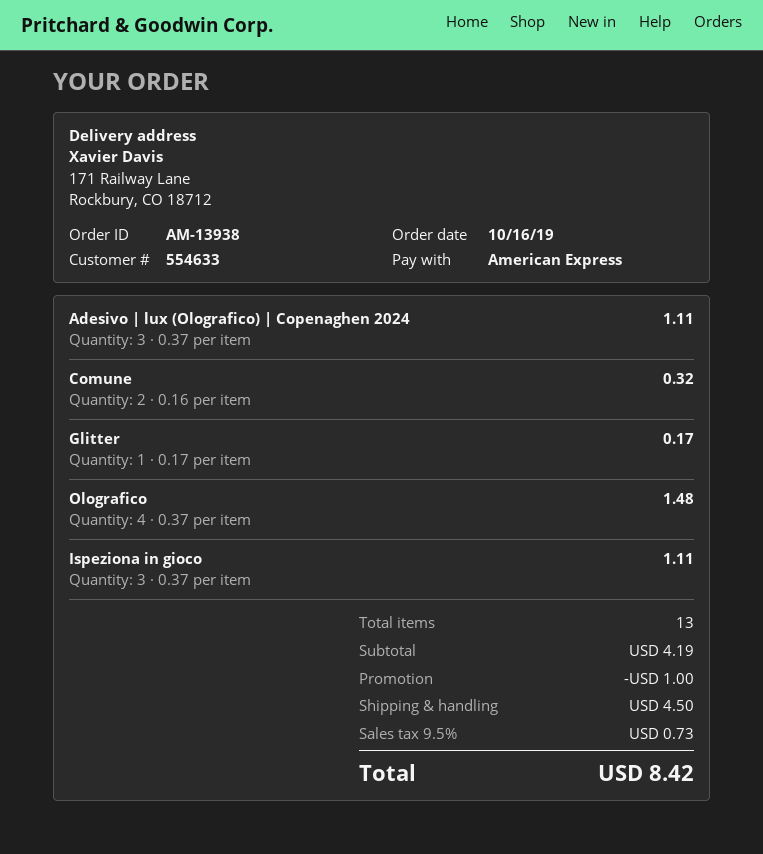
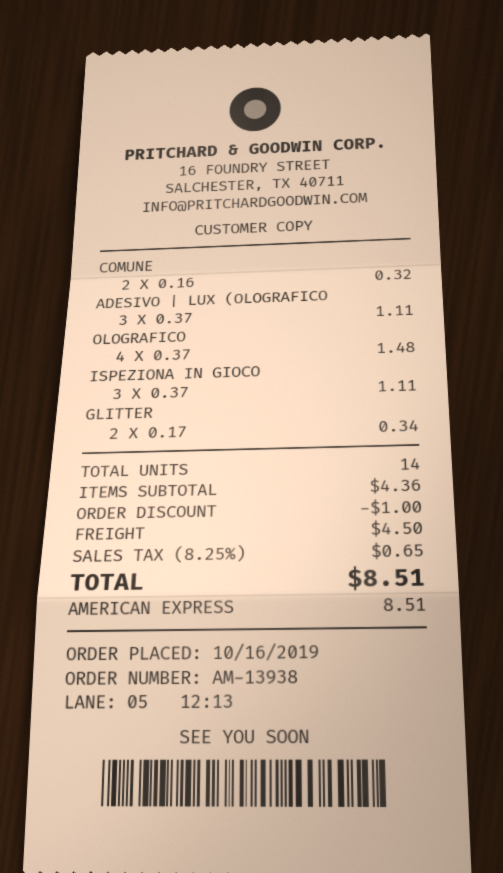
Glitter: 1 x 0.17 = 0.17 -> 2 x 0.17 = 0.34
total quantity: 13 -> 14
subtotal: 4.19 -> 4.36
tax: 9.5% = 0.73 -> 8.25% = 0.65
total: 8.42 -> 8.51

